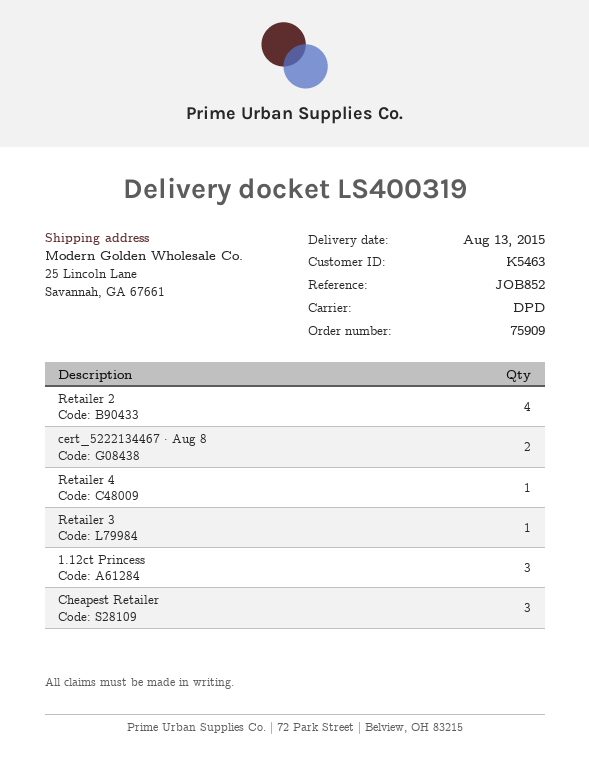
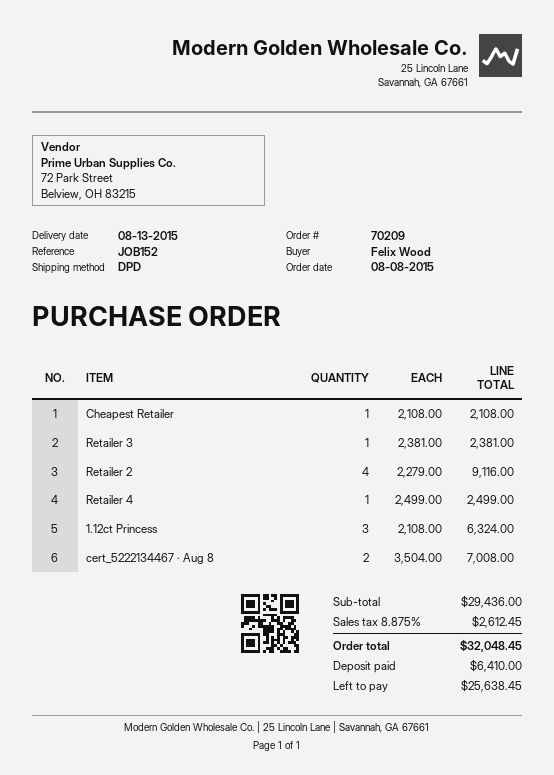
order number: 75909 -> 70209
reference: JOB852 -> JOB152
Cheapest Retailer: 3 -> 1

